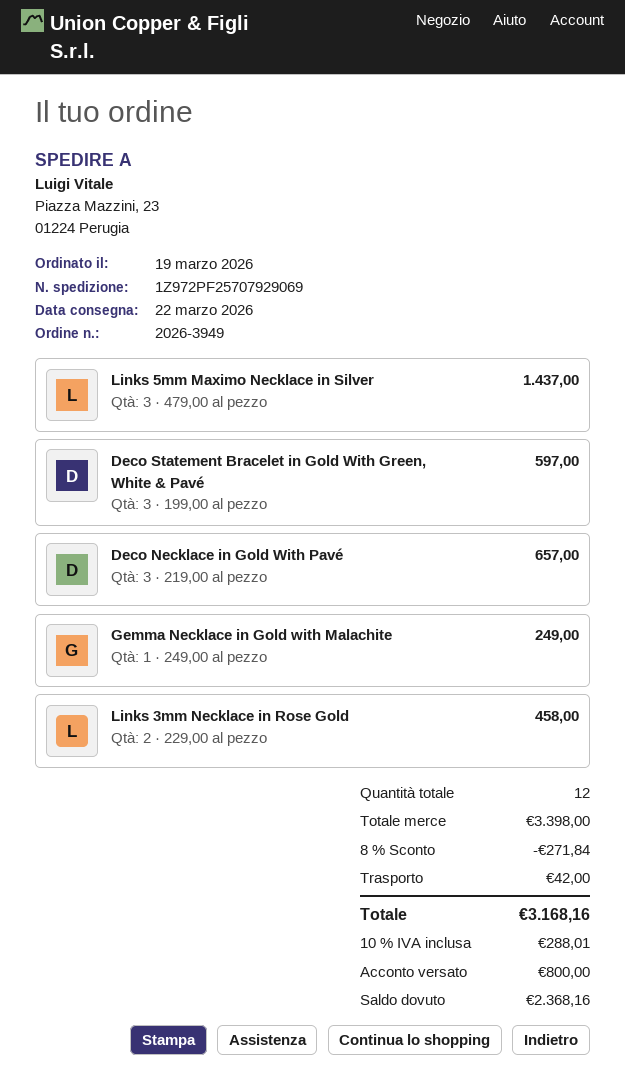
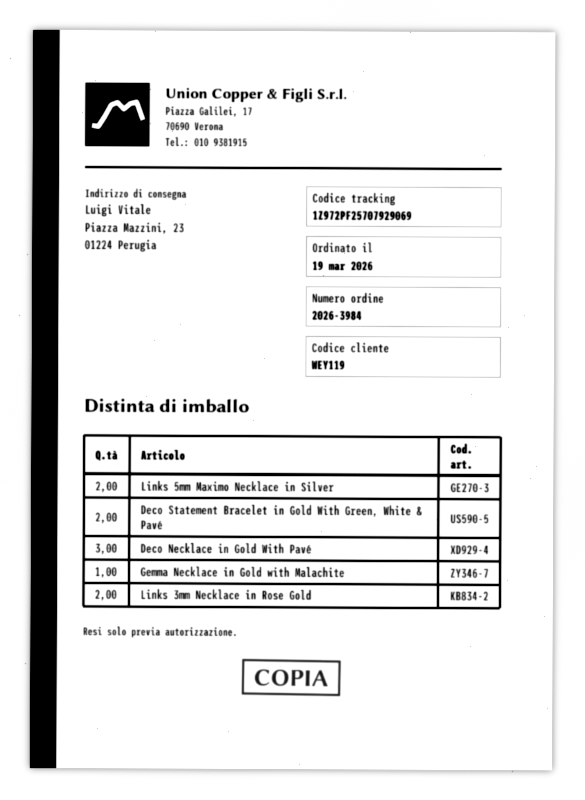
order number: 2026-3949 -> 2026-3984
Links 5mm Maximo Necklace in Silver: 3 -> 2
Deco Statement Bracelet in Gold With Green, White & Pavé: 3 -> 2

